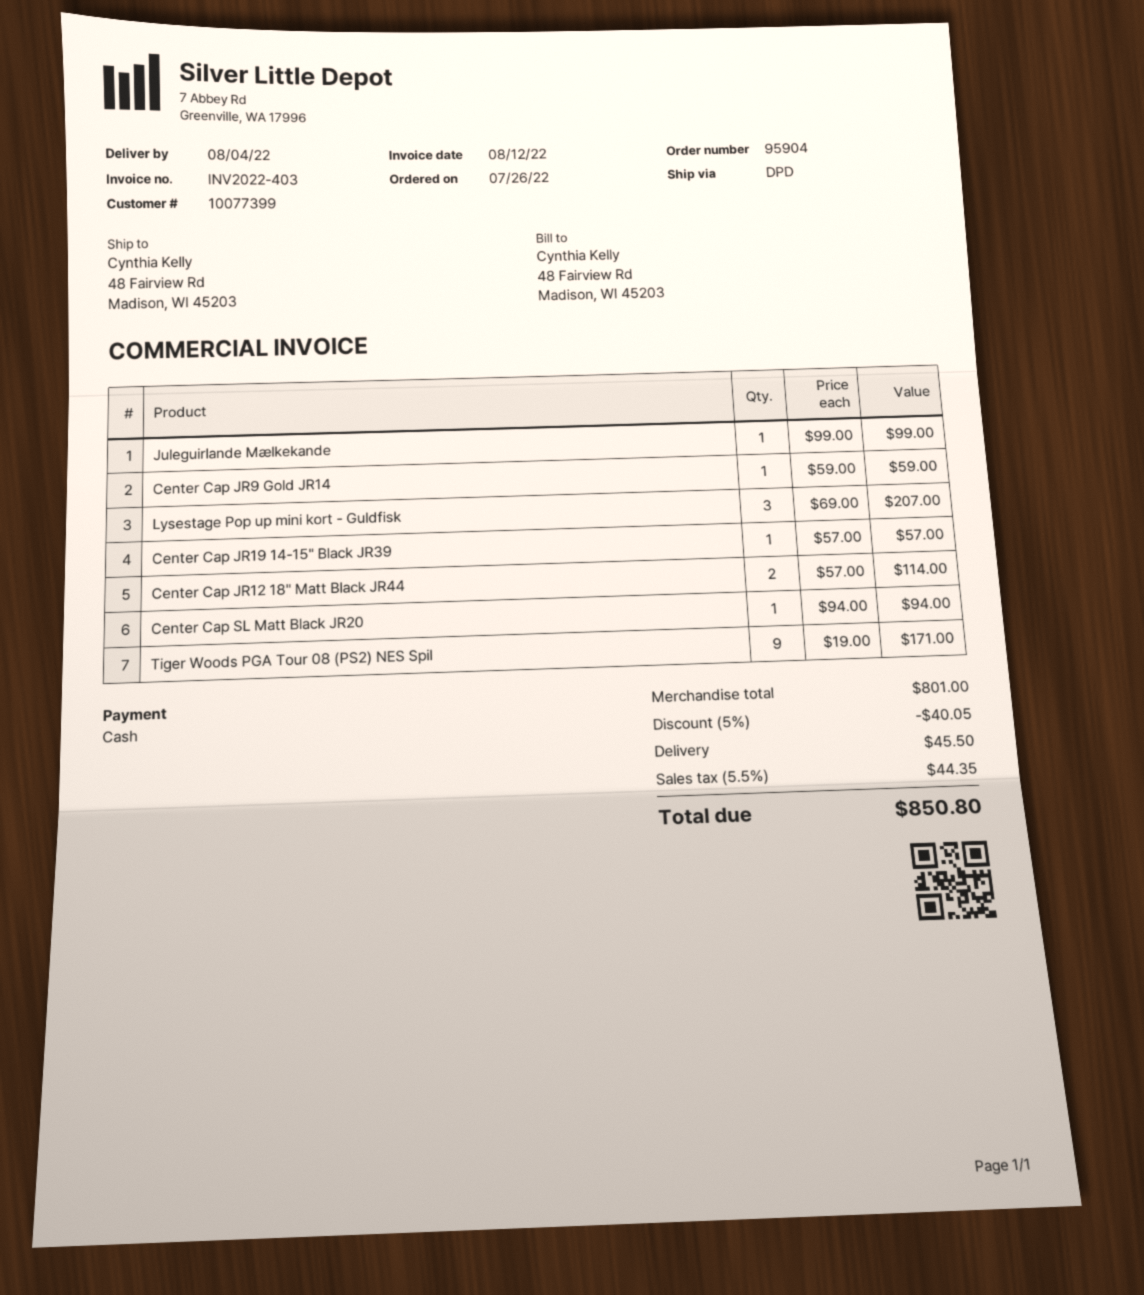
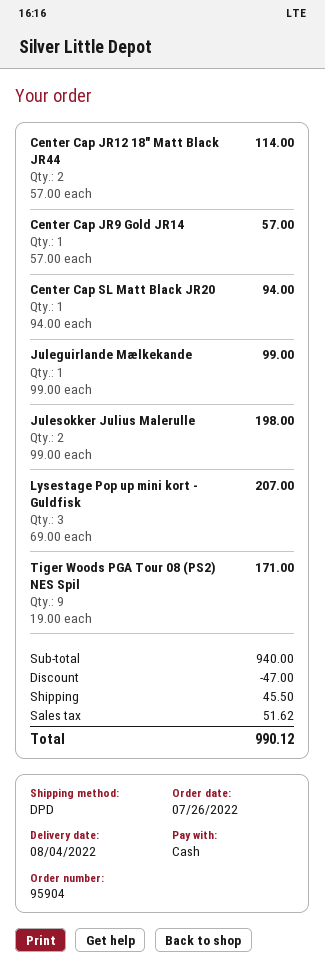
Center Cap JR9 Gold JR14: 1 x 59.00 = 59.00 -> 1 x 57.00 = 57.00
Center Cap JR19 14-15" Black JR39: 1 x 57.00 = 57.00 -> none
Julesokker Julius Malerulle: none -> 2 x 99.00 = 198.00
subtotal: 801.00 -> 940.00
discount: 40.05 -> 47.00
tax: 44.35 -> 51.62
total: 850.80 -> 990.12

